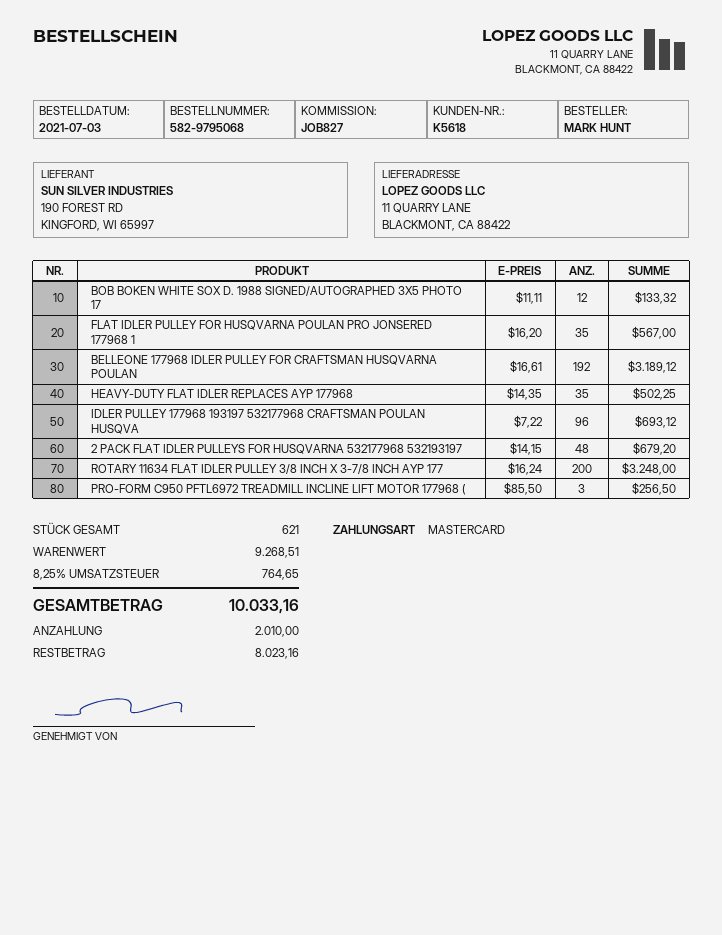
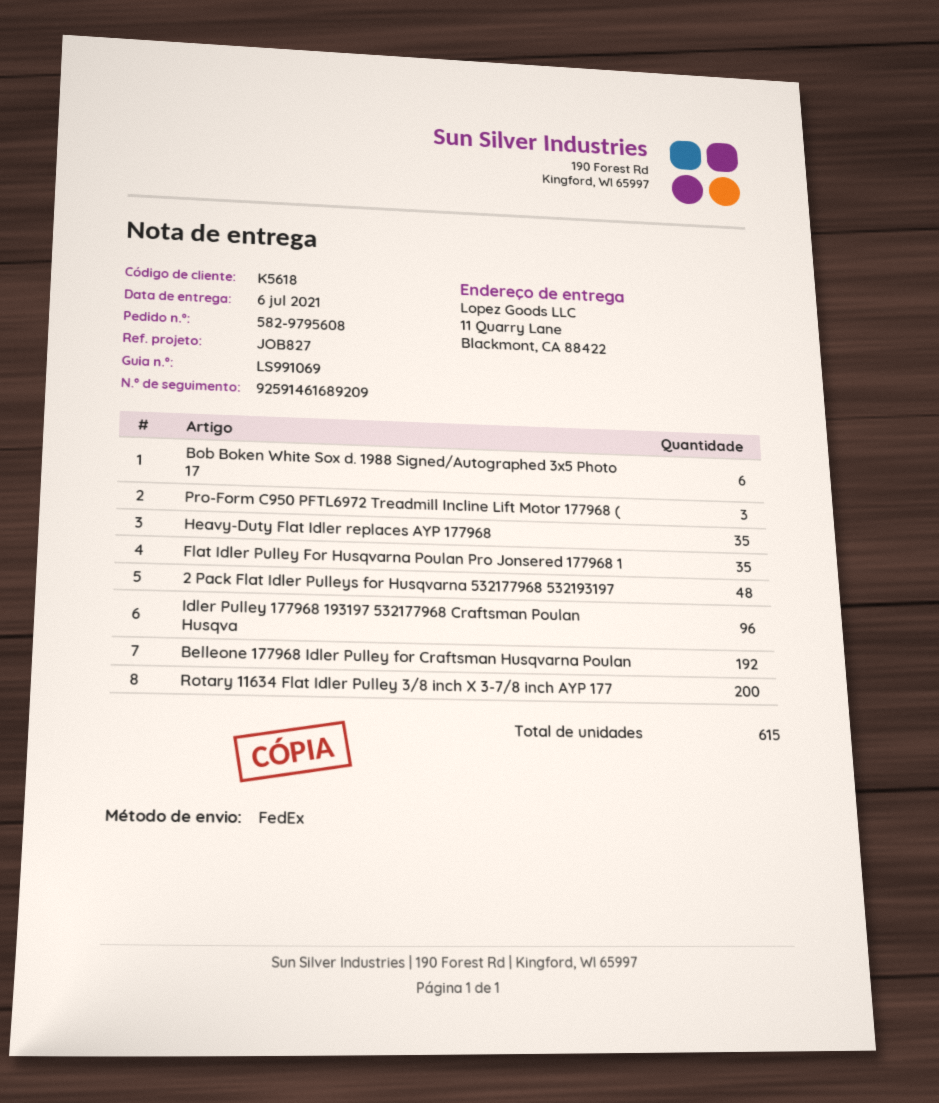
order number: 582-9795068 -> 582-9795608
BOB BOKEN WHITE SOX D. 1988 SIGNED/AUTOGRAPHED 3X5 PHOTO 17: 12 -> 6
total quantity: 621 -> 615

